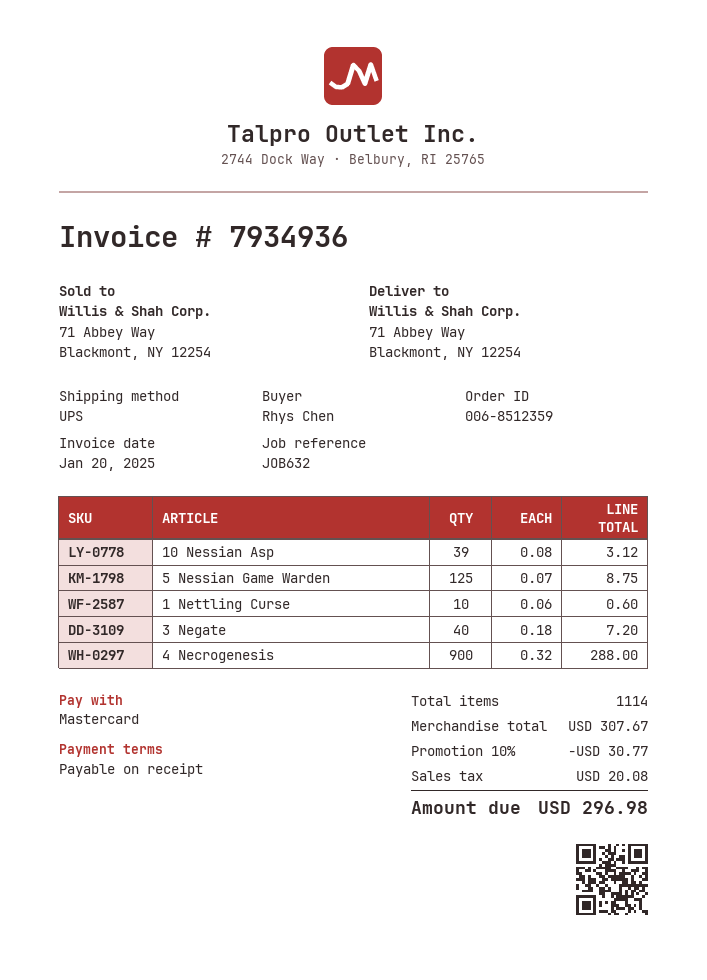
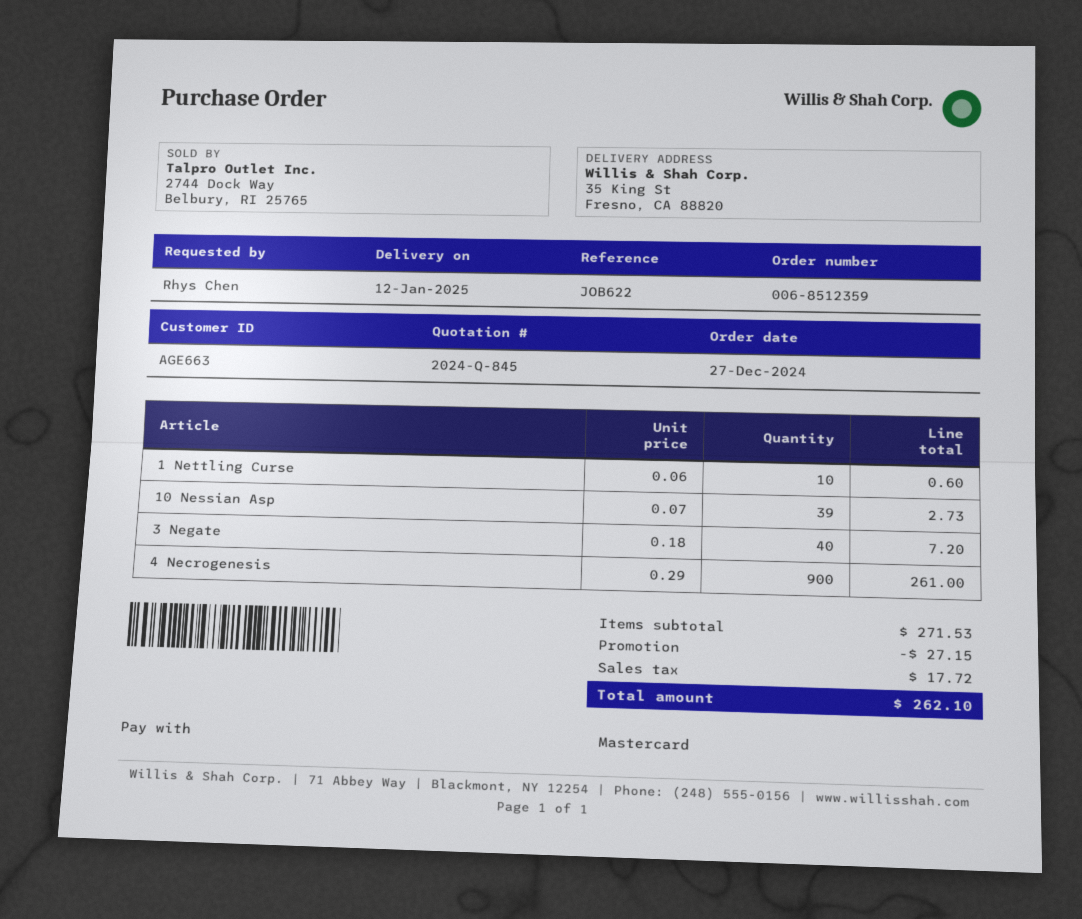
reference: JOB632 -> JOB622
ship to: 71 Abbey Way, Blackmont, NY 12254 -> 35 King St, Fresno, CA 88820
10 Nessian Asp: 39 x 0.08 = 3.12 -> 39 x 0.07 = 2.73
5 Nessian Game Warden: 125 x 0.07 = 8.75 -> none
4 Necrogenesis: 900 x 0.32 = 288.00 -> 900 x 0.29 = 261.00
subtotal: 307.67 -> 271.53
discount: 30.77 -> 27.15
tax: 20.08 -> 17.72
total: 296.98 -> 262.10

